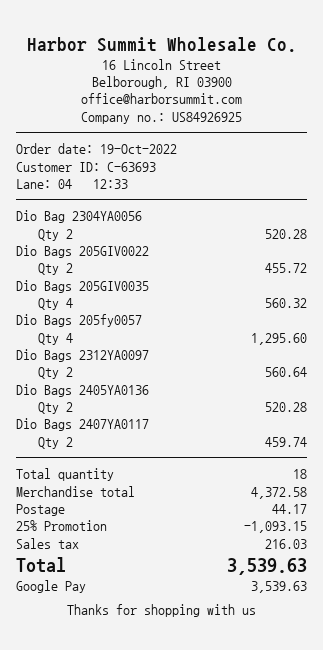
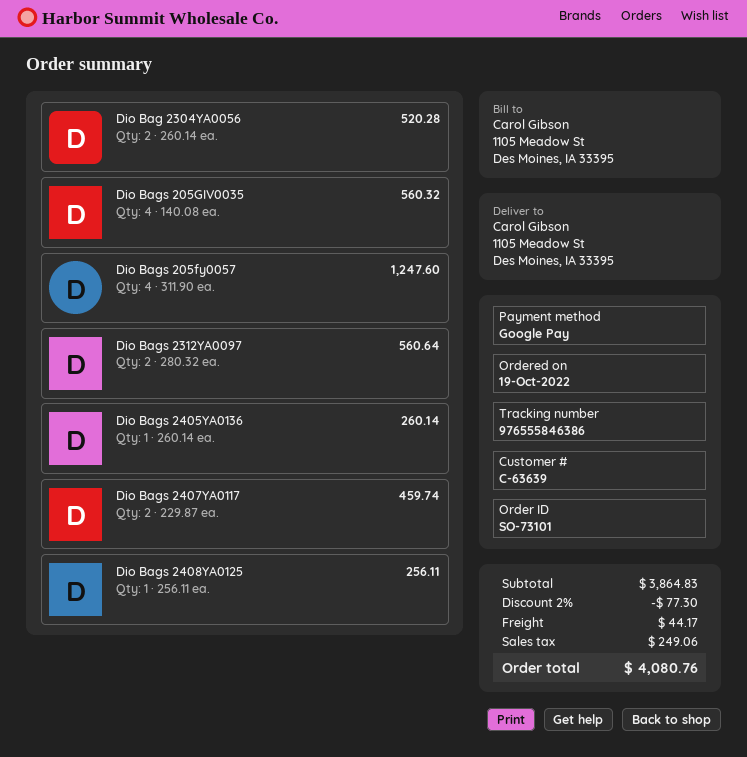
customer number: C-63693 -> C-63639
Dio Bags 205GIV0022: 2 for 455.72 -> none
Dio Bags 205fy0057: 4 for 1295.60 -> 4 for 1247.60
Dio Bags 2405YA0136: 2 for 520.28 -> 1 for 260.14
Dio Bags 2408YA0125: none -> 1 for 256.11
subtotal: 4372.58 -> 3864.83
discount: 25% = 1093.15 -> 2% = 77.30
tax: 216.03 -> 249.06
total: 3539.63 -> 4080.76

